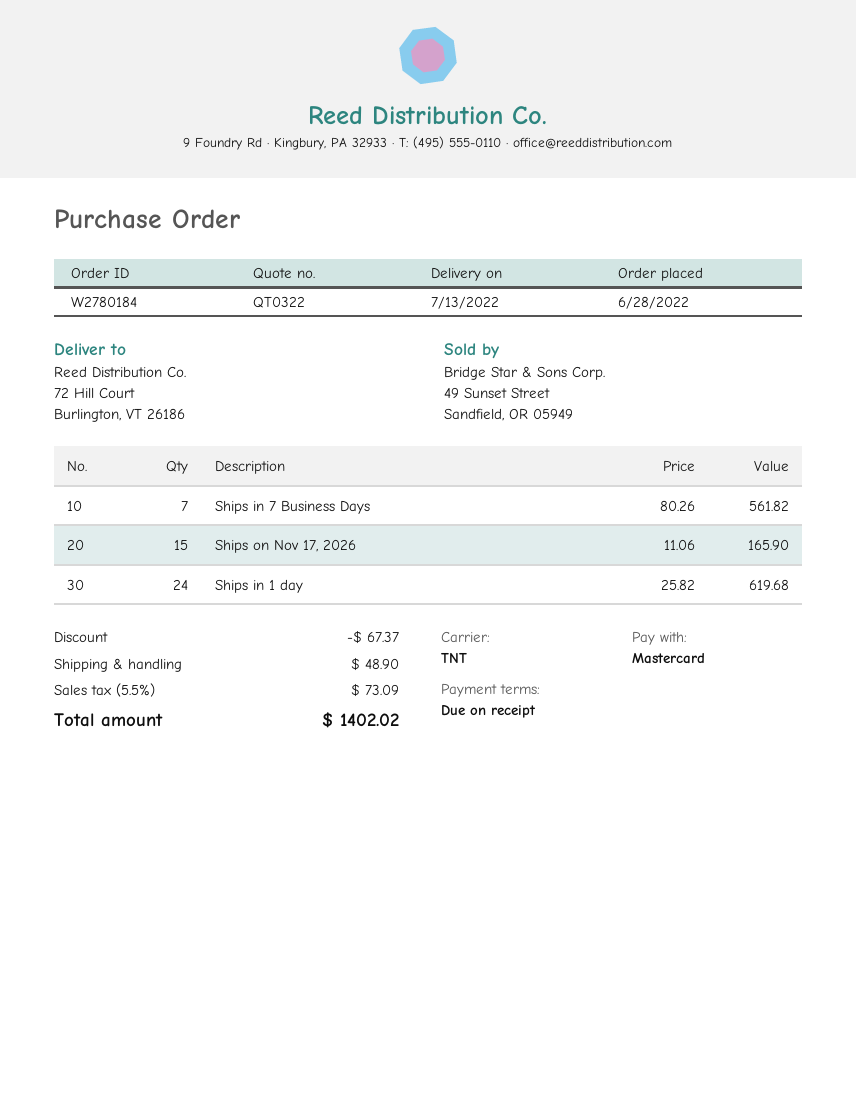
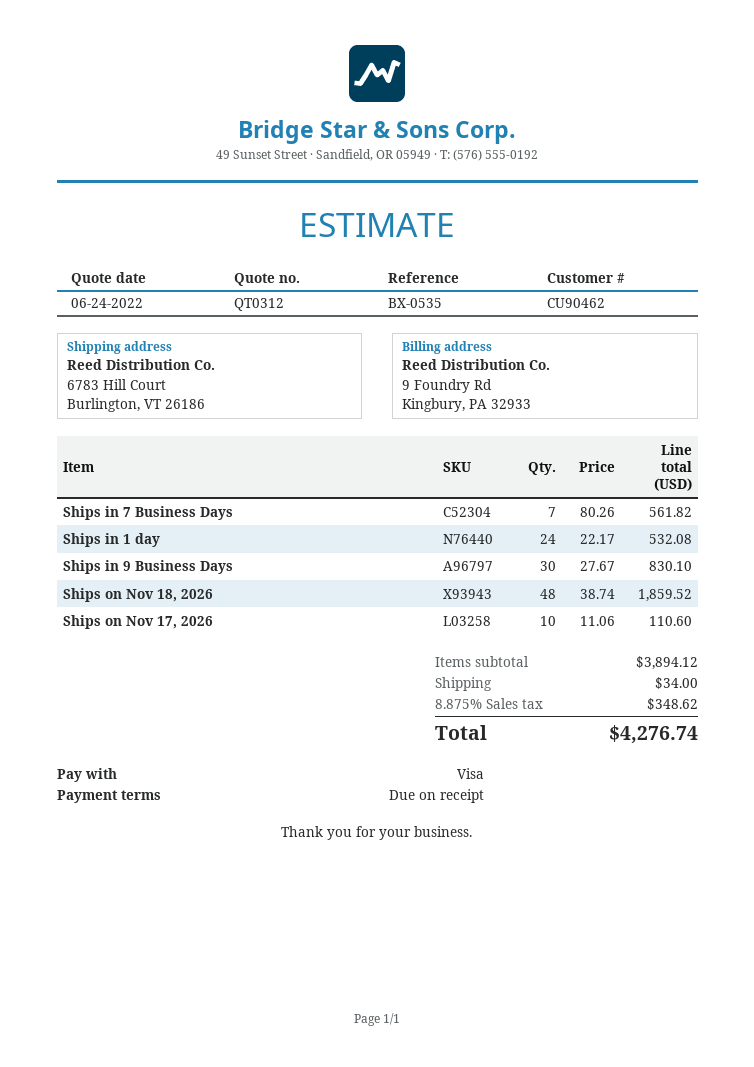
quote number: QT0322 -> QT0312
payment method: Mastercard -> Visa
ship to: 72 Hill Court, Burlington, VT 26186 -> 6783 Hill Court, Burlington, VT 26186
Ships on Nov 17, 2026: 15 x 11.06 = 165.90 -> 10 x 11.06 = 110.60
Ships in 1 day: 24 x 25.82 = 619.68 -> 24 x 22.17 = 532.08
Ships in 9 Business Days: none -> 30 x 27.67 = 830.10
Ships on Nov 18, 2026: none -> 48 x 38.74 = 1859.52
discount: 67.37 -> none
shipping: 48.90 -> 34.00
tax: 5.5% = 73.09 -> 8.875% = 348.62
total: 1402.02 -> 4276.74

